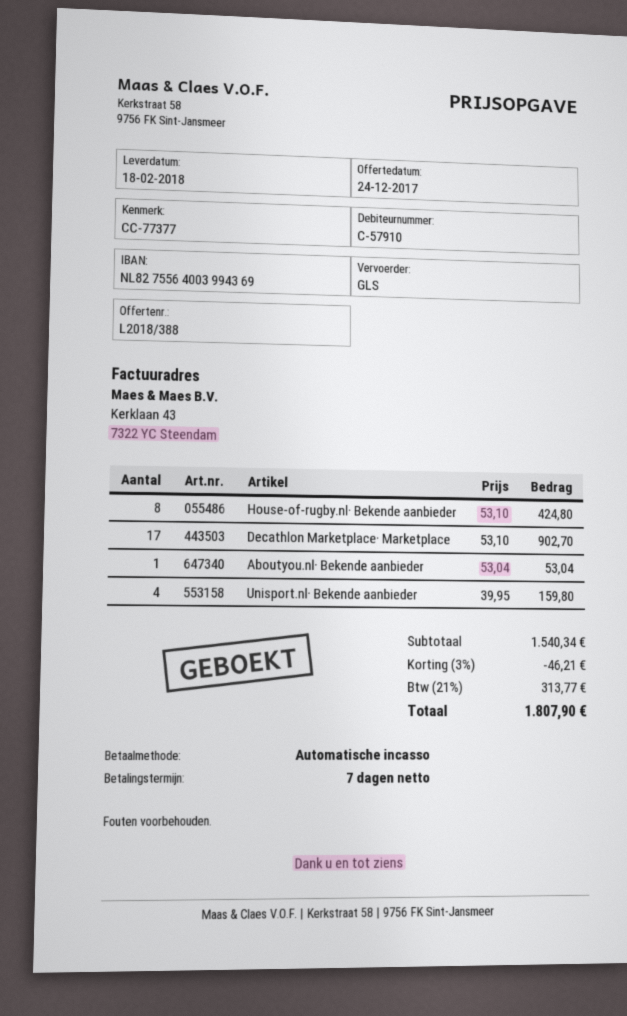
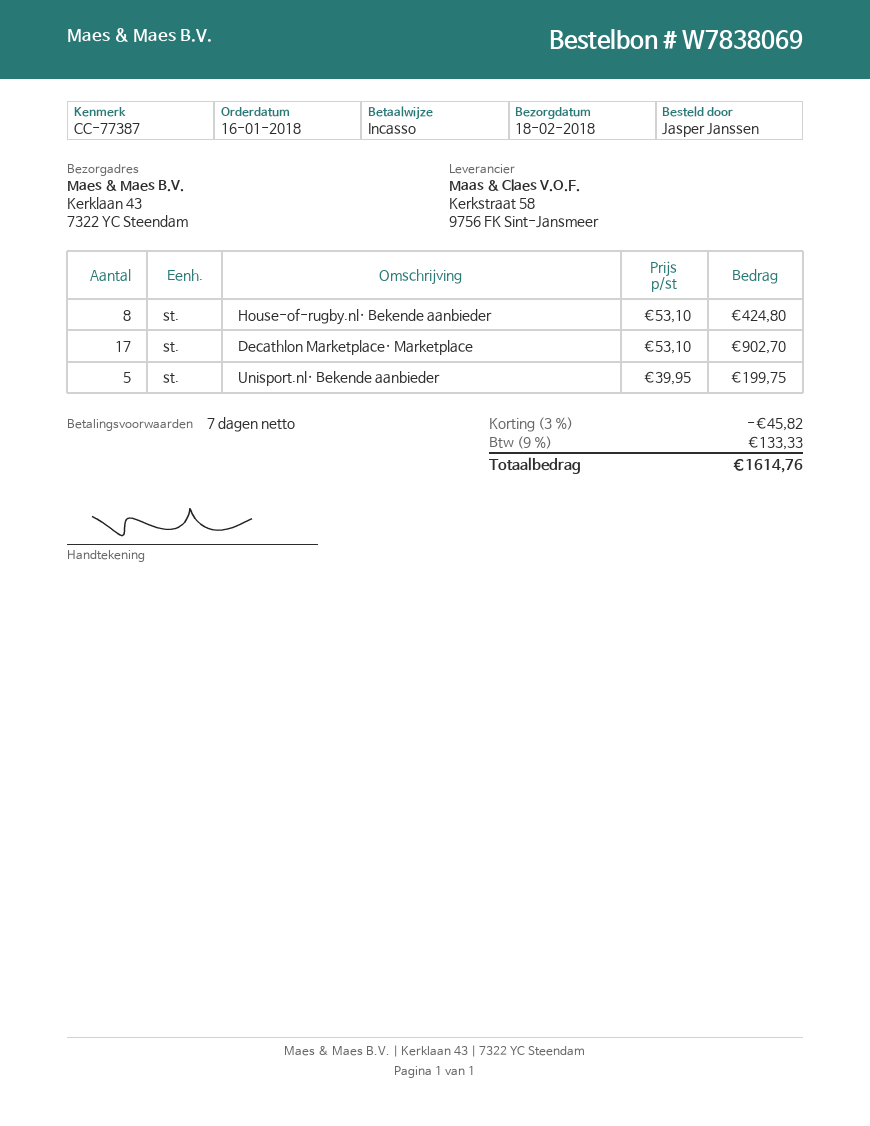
reference: CC-77377 -> CC-77387
Aboutyou.nl· Bekende aanbieder: 1 x 53.04 = 53.04 -> none
Unisport.nl· Bekende aanbieder: 4 x 39.95 = 159.80 -> 5 x 39.95 = 199.75
discount: 3% = 46.21 -> 3% = 45.82
tax: 21% = 313.77 -> 9% = 133.33
total: 1807.90 -> 1614.76

